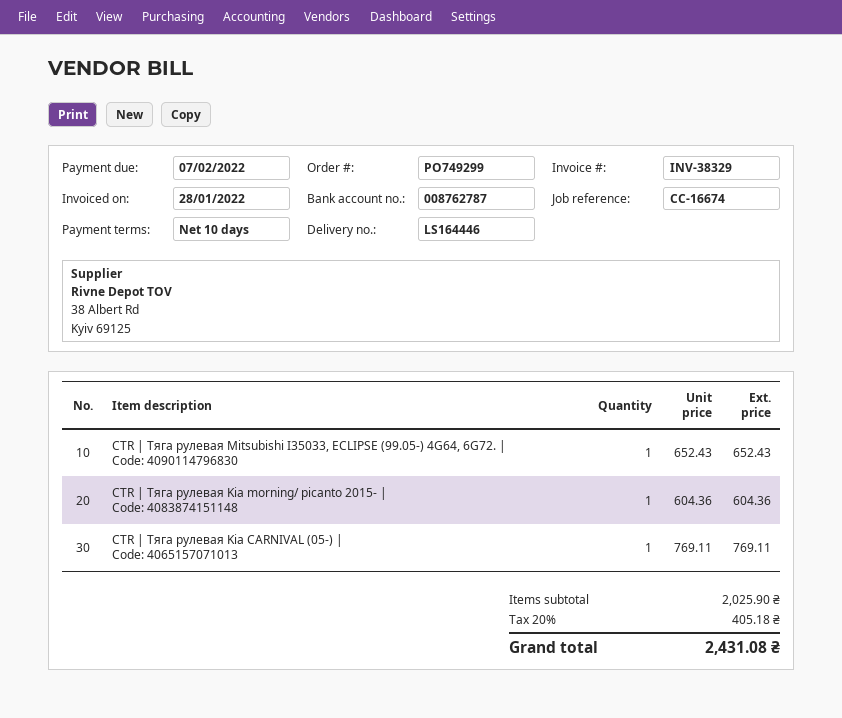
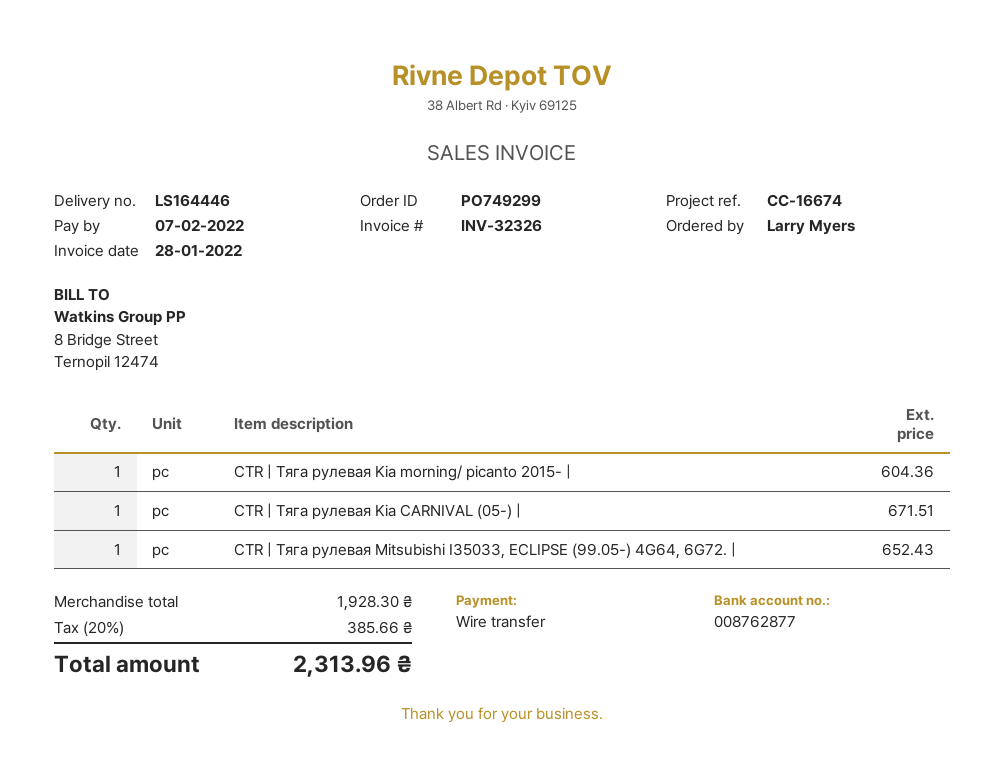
invoice number: INV-38329 -> INV-32326
bank account: 008762787 -> 008762877
CTR | Тяга рулевая Kia CARNIVAL (05-) |: 1 for 769.11 -> 1 for 671.51
subtotal: 2025.90 -> 1928.30
tax: 20% = 405.18 -> 20% = 385.66
total: 2431.08 -> 2313.96

